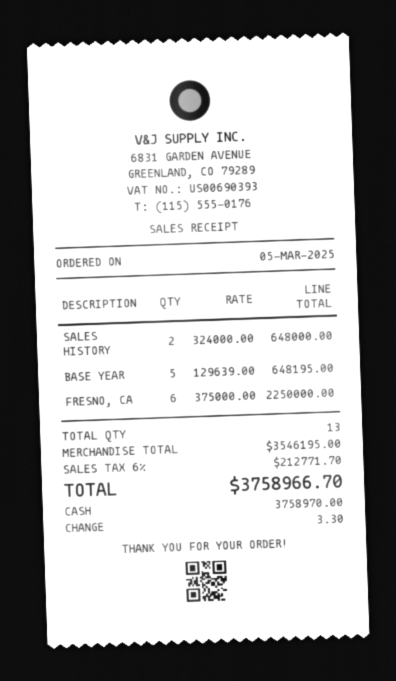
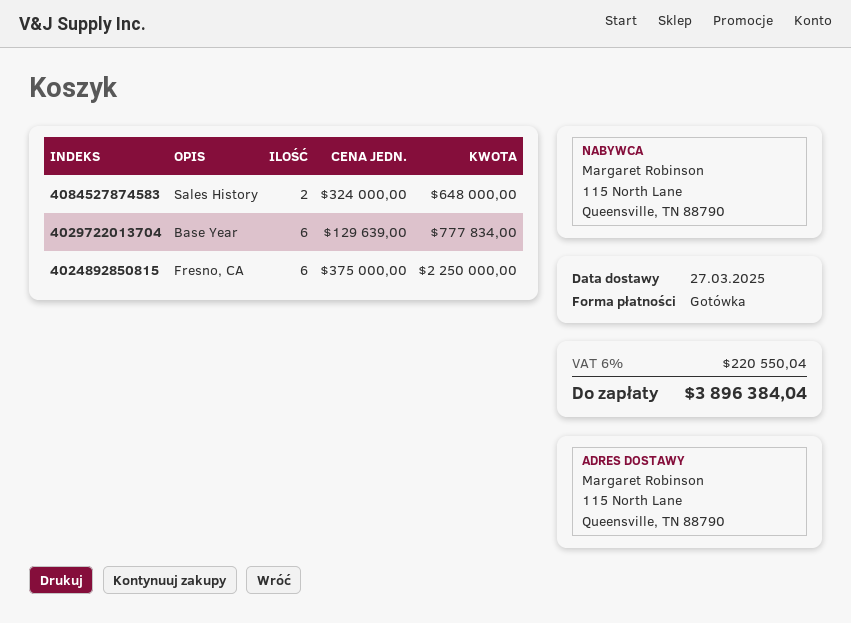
BASE YEAR: 5 x 129639.00 = 648195.00 -> 6 x 129639.00 = 777834.00
tax: 6% = 212771.70 -> 6% = 220550.04
total: 3758966.70 -> 3896384.04

